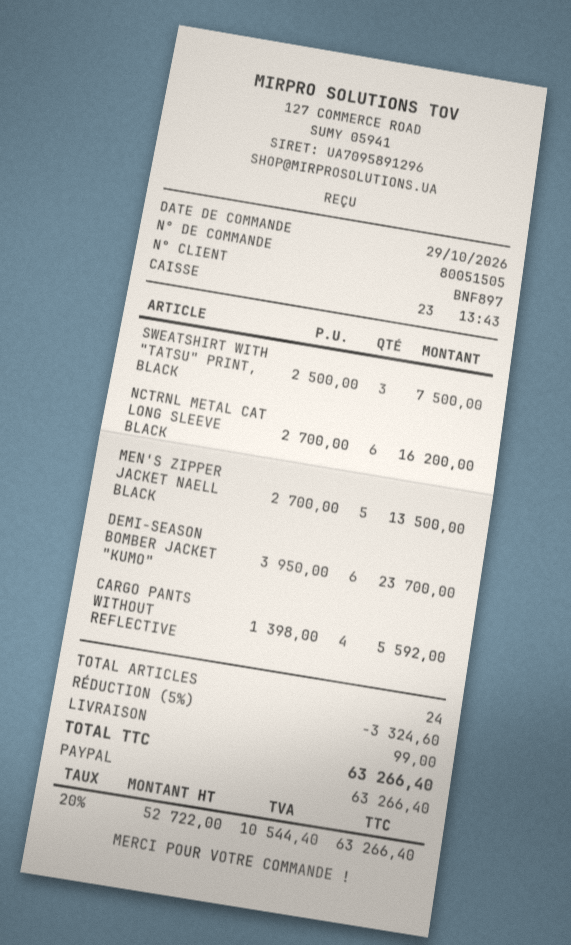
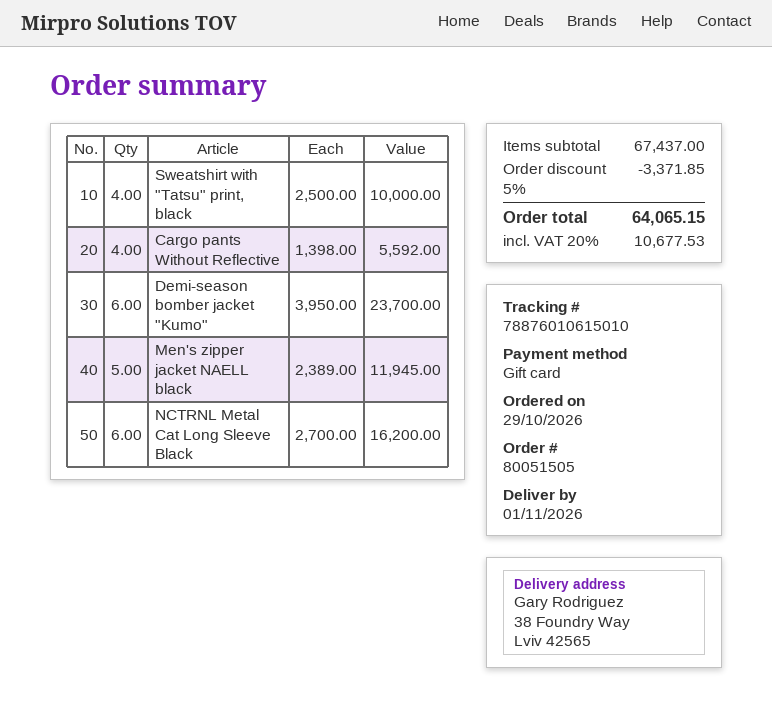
payment method: PayPal -> gift card
SWEATSHIRT WITH "TATSU" PRINT, BLACK: 3 x 2500.00 = 7500.00 -> 4 x 2500.00 = 10000.00
MEN'S ZIPPER JACKET NAELL BLACK: 5 x 2700.00 = 13500.00 -> 5 x 2389.00 = 11945.00
discount: 5% = 3324.60 -> 5% = 3371.85
shipping: 99.00 -> none
tax: 20% = 10544.40 -> 20% = 10677.53
total: 63266.40 -> 64065.15

